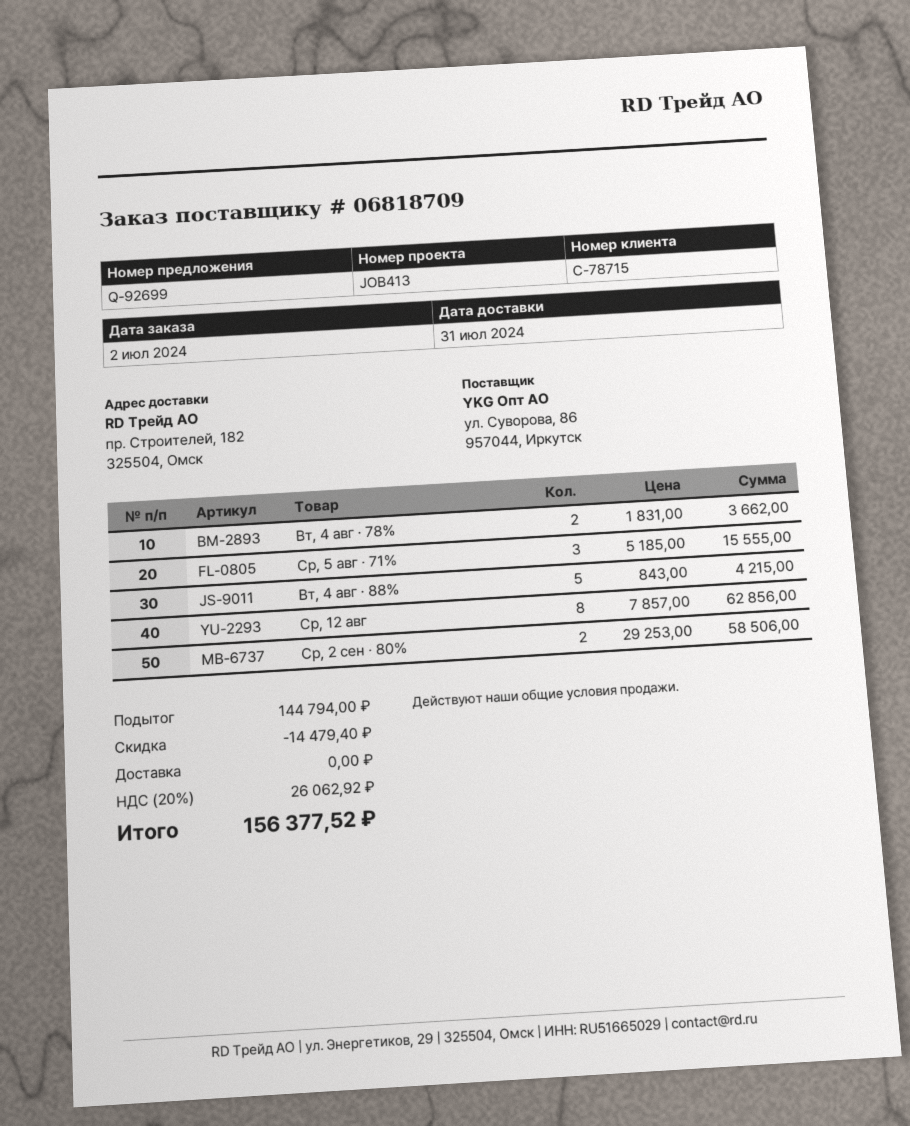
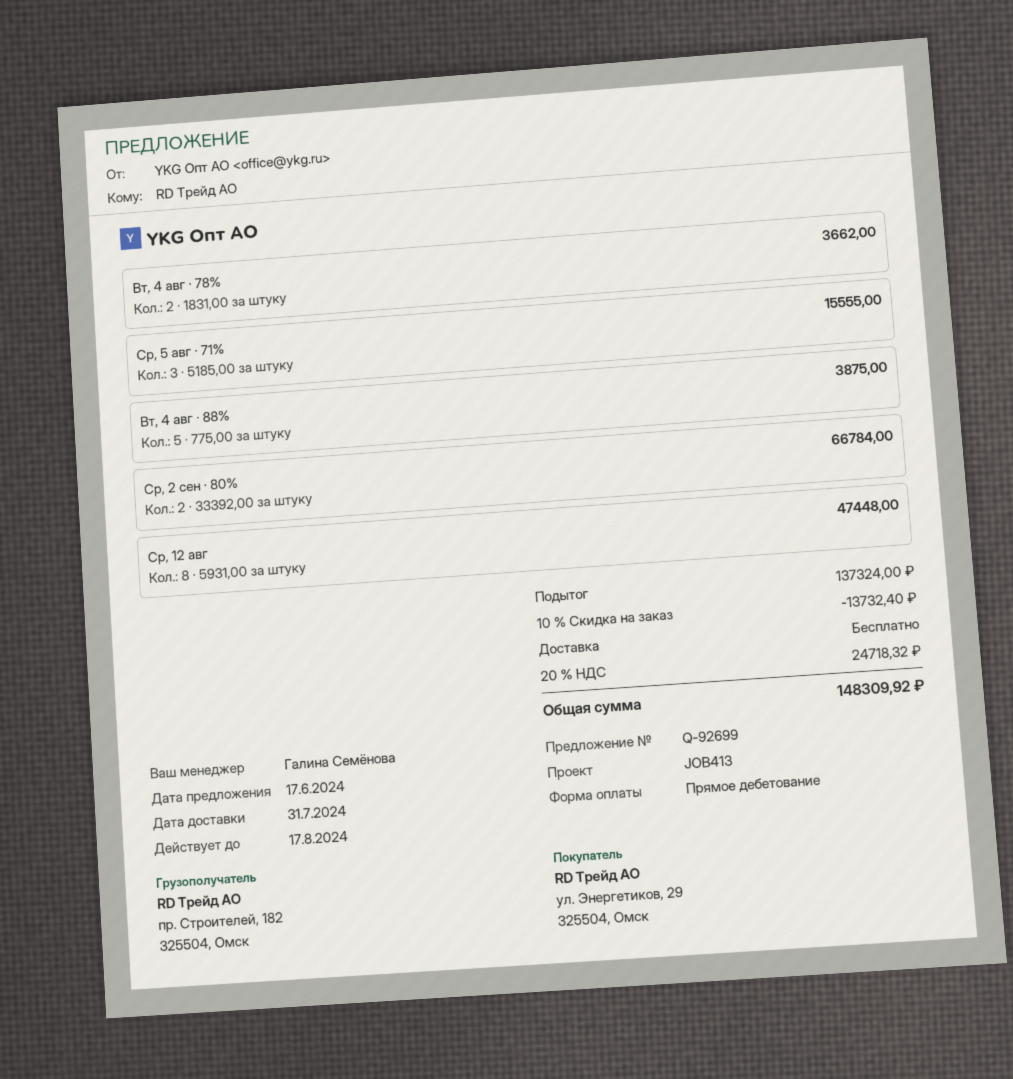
Вт, 4 авг · 88%: 5 x 843.00 = 4215.00 -> 5 x 775.00 = 3875.00
Ср, 12 авг: 8 x 7857.00 = 62856.00 -> 8 x 5931.00 = 47448.00
Ср, 2 сен · 80%: 2 x 29253.00 = 58506.00 -> 2 x 33392.00 = 66784.00
subtotal: 144794.00 -> 137324.00
discount: 14479.40 -> 13732.40
tax: 20% = 26062.92 -> 20% = 24718.32
total: 156377.52 -> 148309.92

